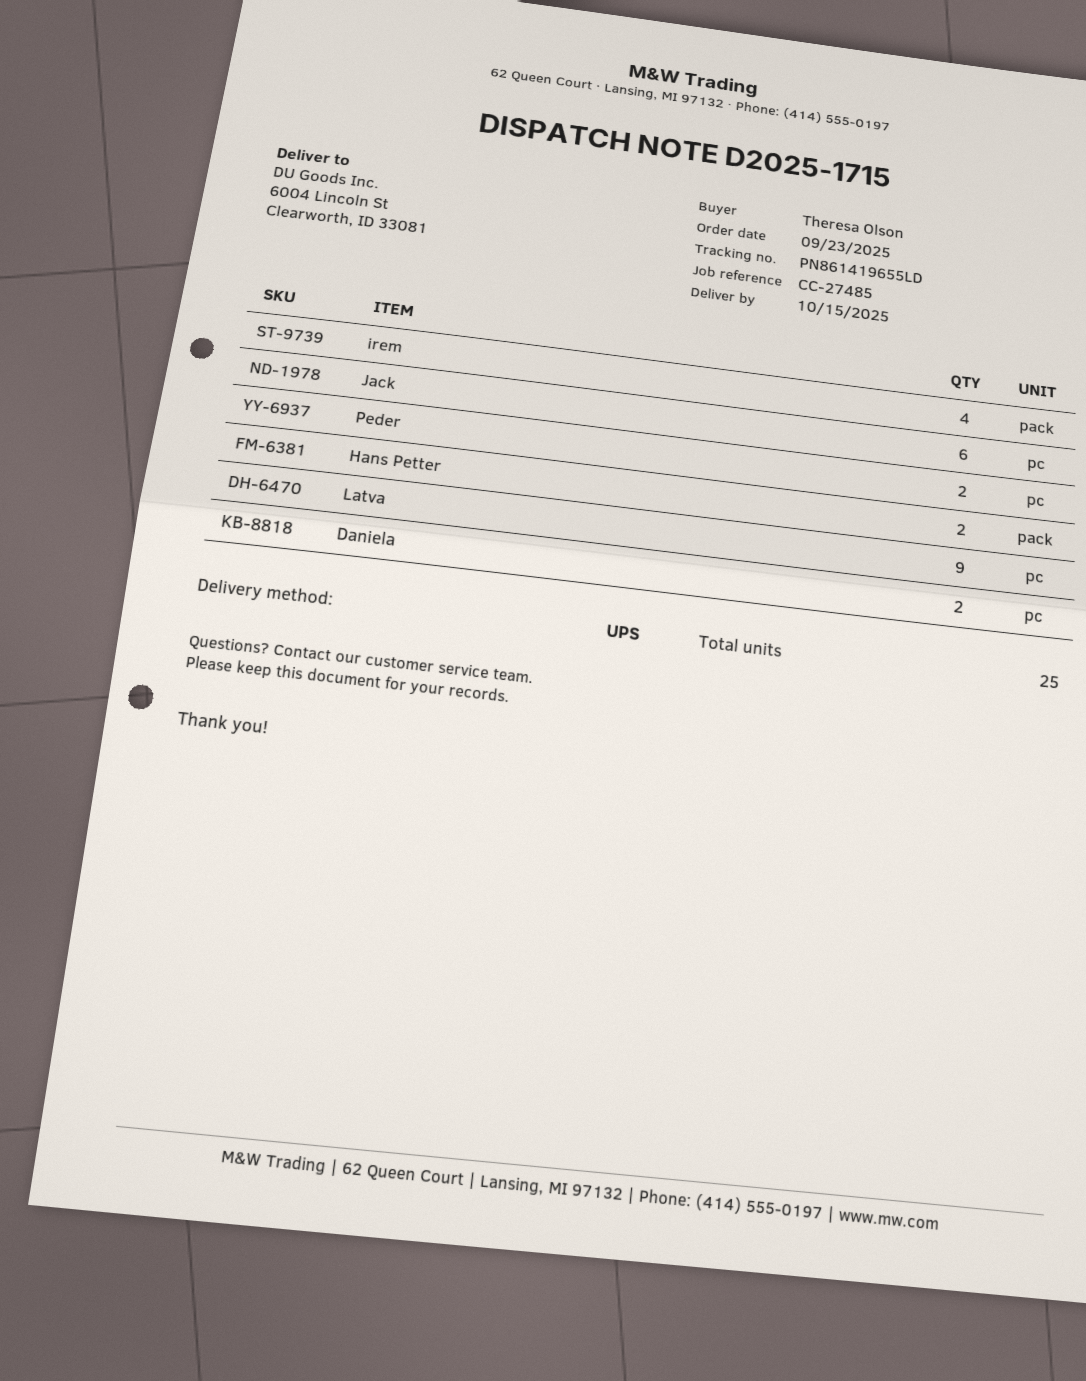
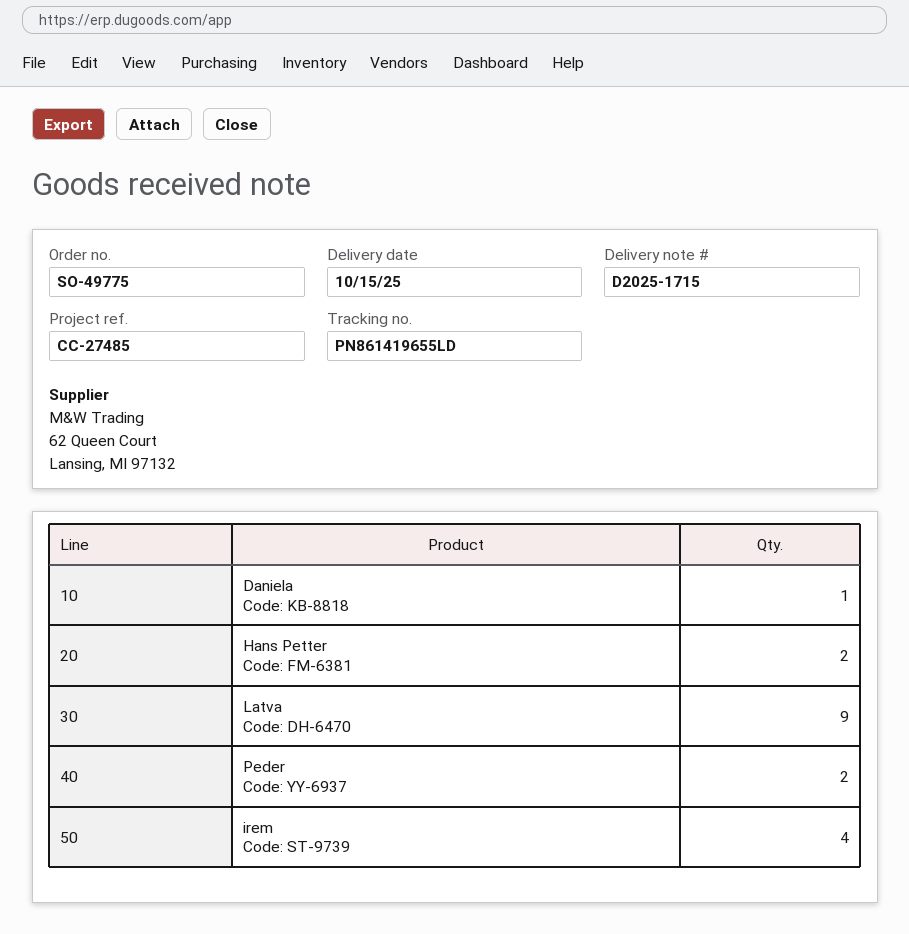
Jack: 6 -> none
Daniela: 2 -> 1

